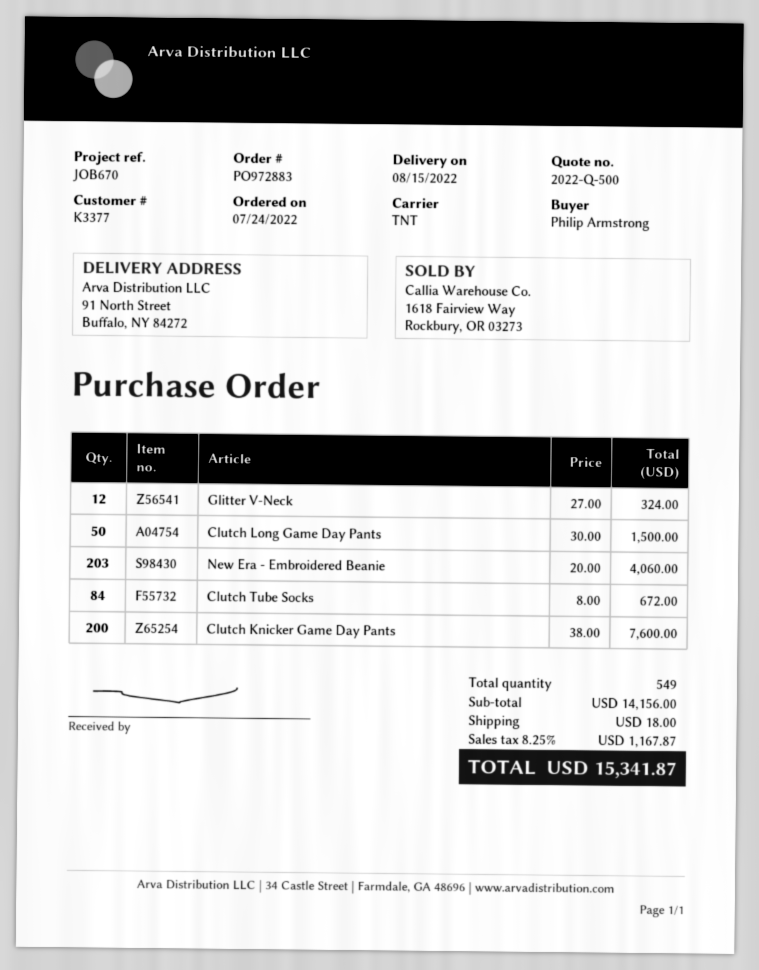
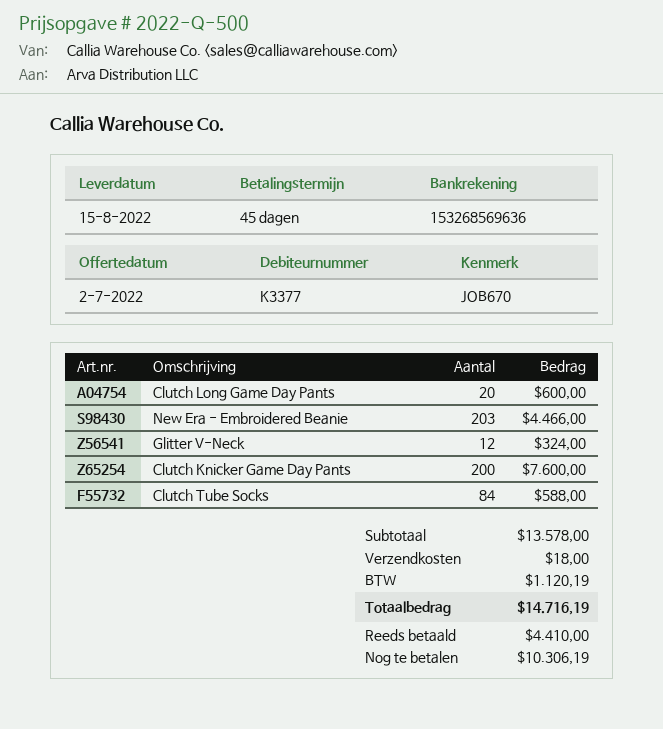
Clutch Long Game Day Pants: 50 for 1500.00 -> 20 for 600.00
New Era - Embroidered Beanie: 203 for 4060.00 -> 203 for 4466.00
Clutch Tube Socks: 84 for 672.00 -> 84 for 588.00
subtotal: 14156.00 -> 13578.00
tax: 1167.87 -> 1120.19
total: 15341.87 -> 14716.19

